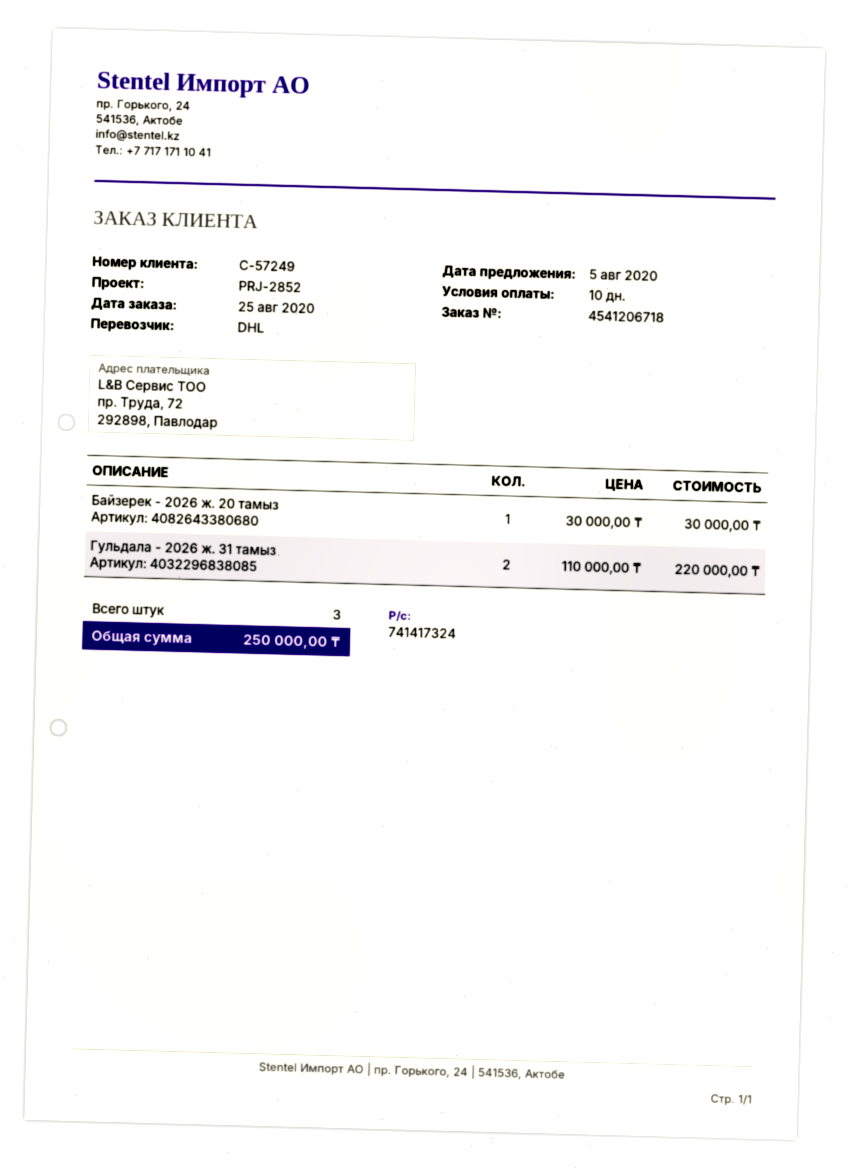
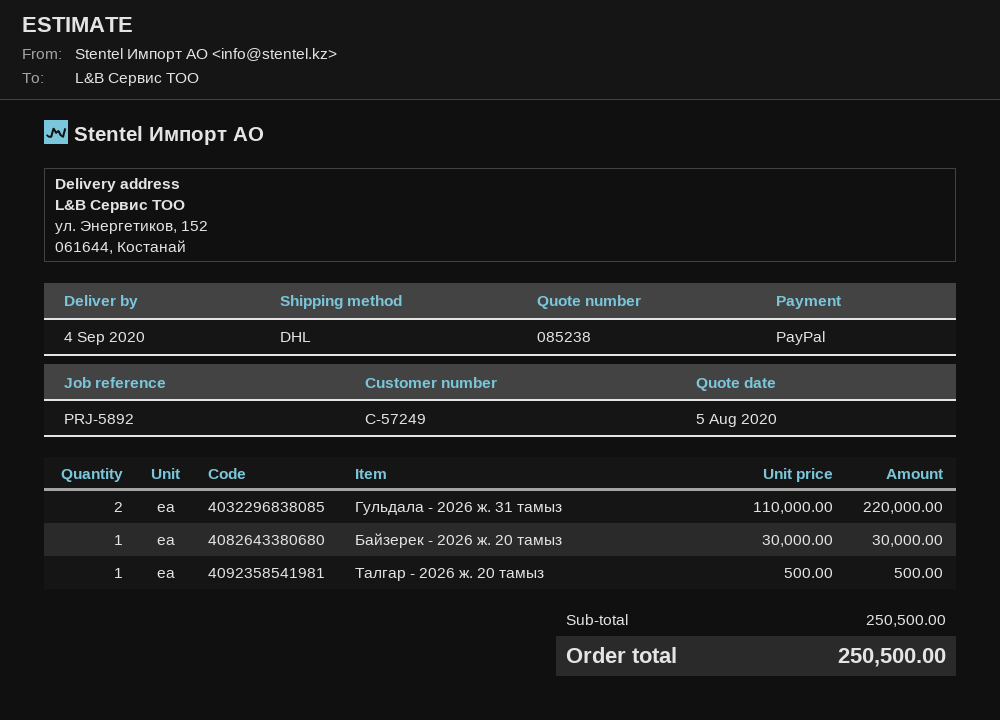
reference: PRJ-2852 -> PRJ-5892
Талгар - 2026 ж. 20 тамыз: none -> 1 x 500.00 = 500.00
total: 250000.00 -> 250500.00

